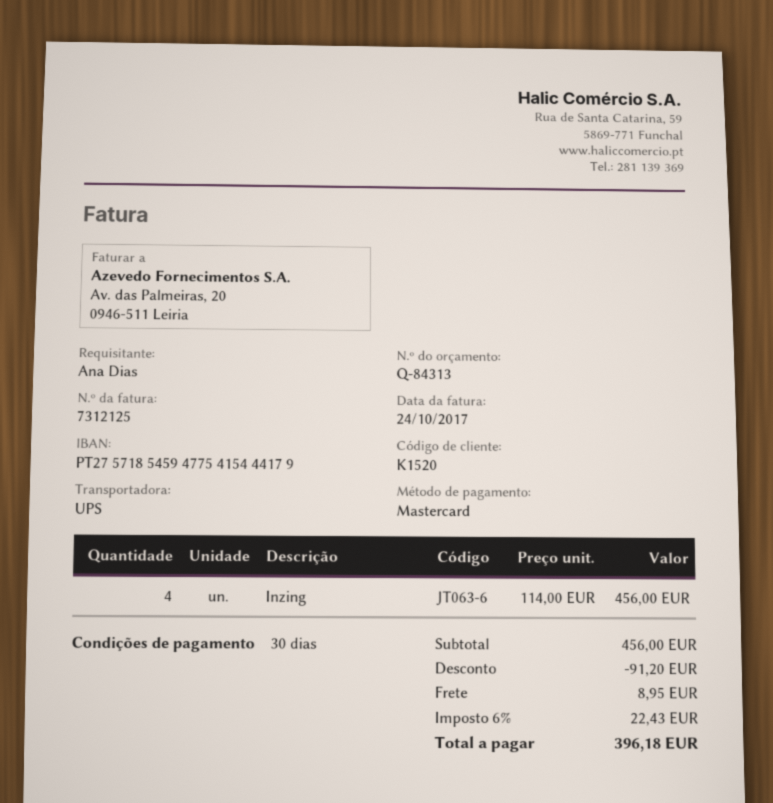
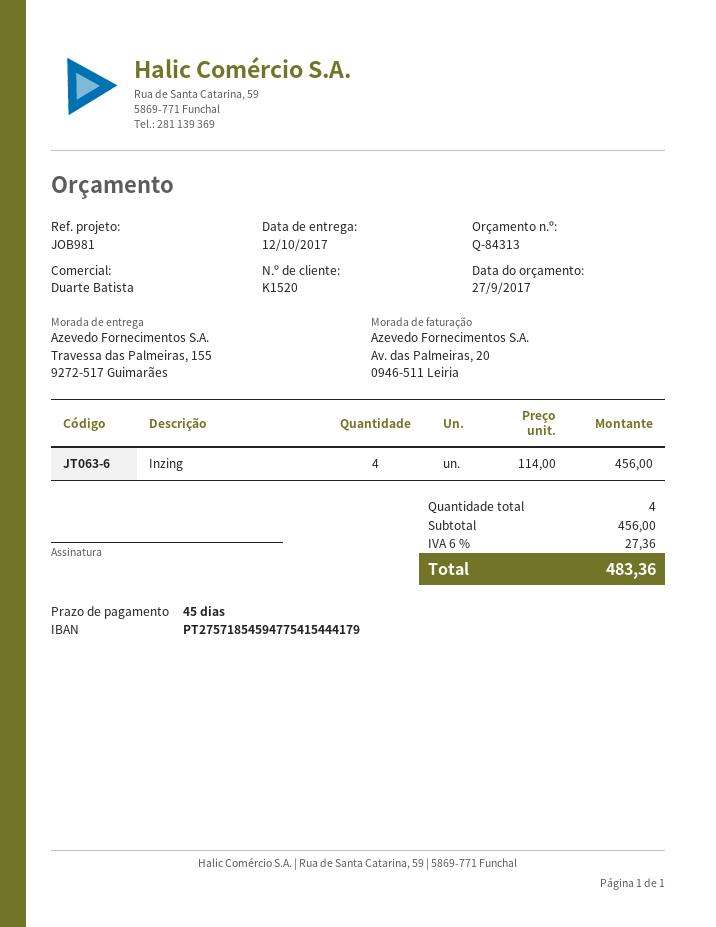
payment terms: 30 days -> 45 days
discount: 91.20 -> none
shipping: 8.95 -> none
tax: 6% = 22.43 -> 6% = 27.36
total: 396.18 -> 483.36

